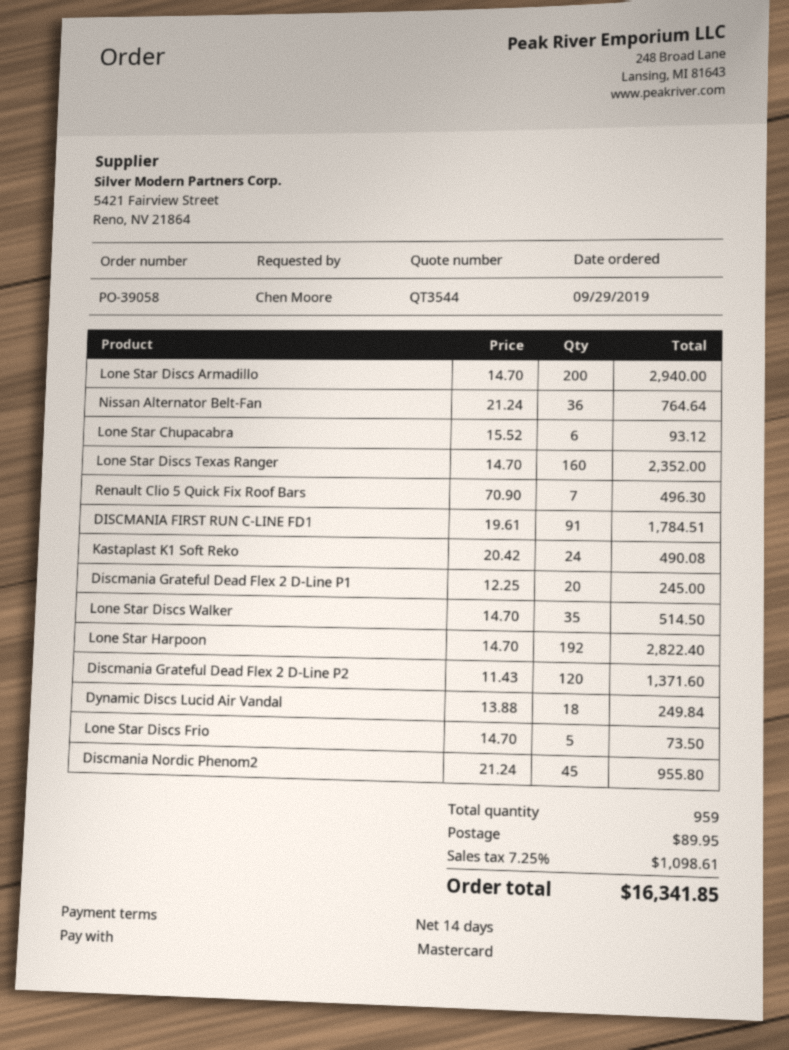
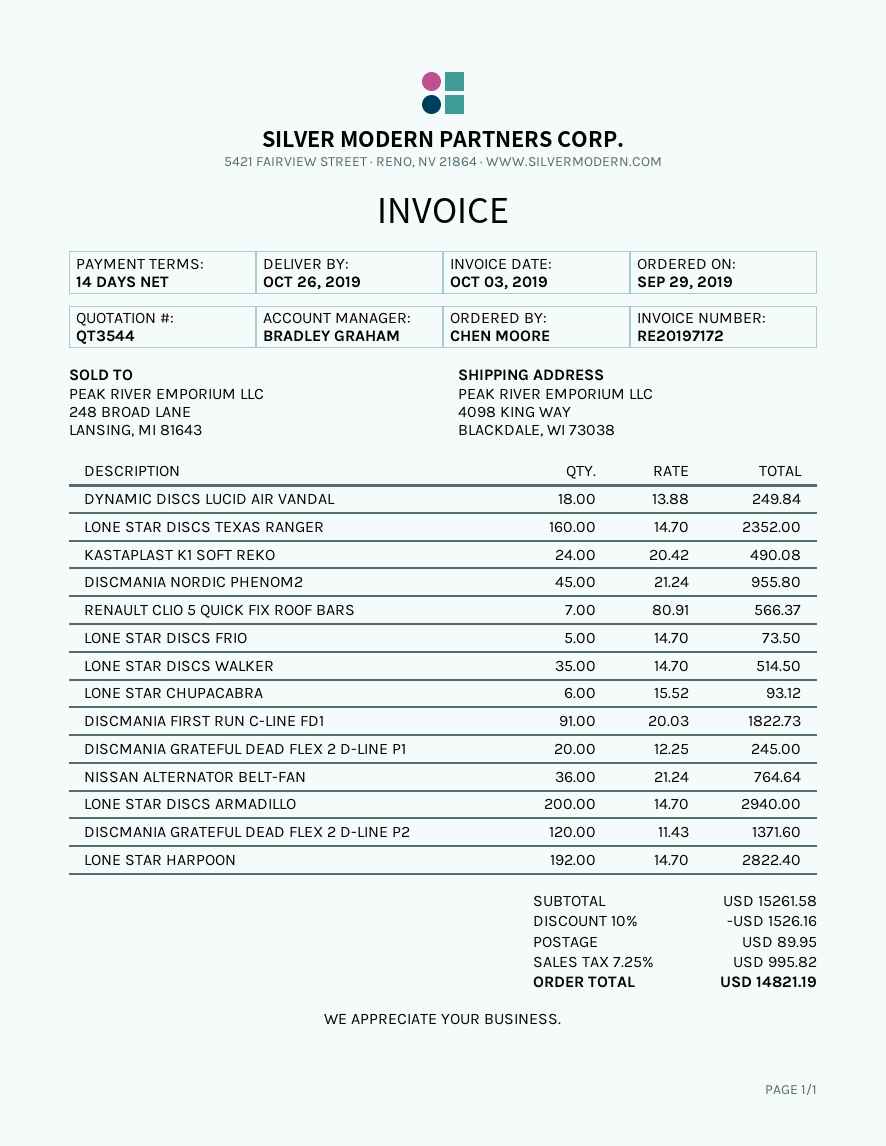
Renault Clio 5 Quick Fix Roof Bars: 7 x 70.90 = 496.30 -> 7 x 80.91 = 566.37
DISCMANIA FIRST RUN C-LINE FD1: 91 x 19.61 = 1784.51 -> 91 x 20.03 = 1822.73
discount: none -> 10% = 1526.16
tax: 7.25% = 1098.61 -> 7.25% = 995.82
total: 16341.85 -> 14821.19

